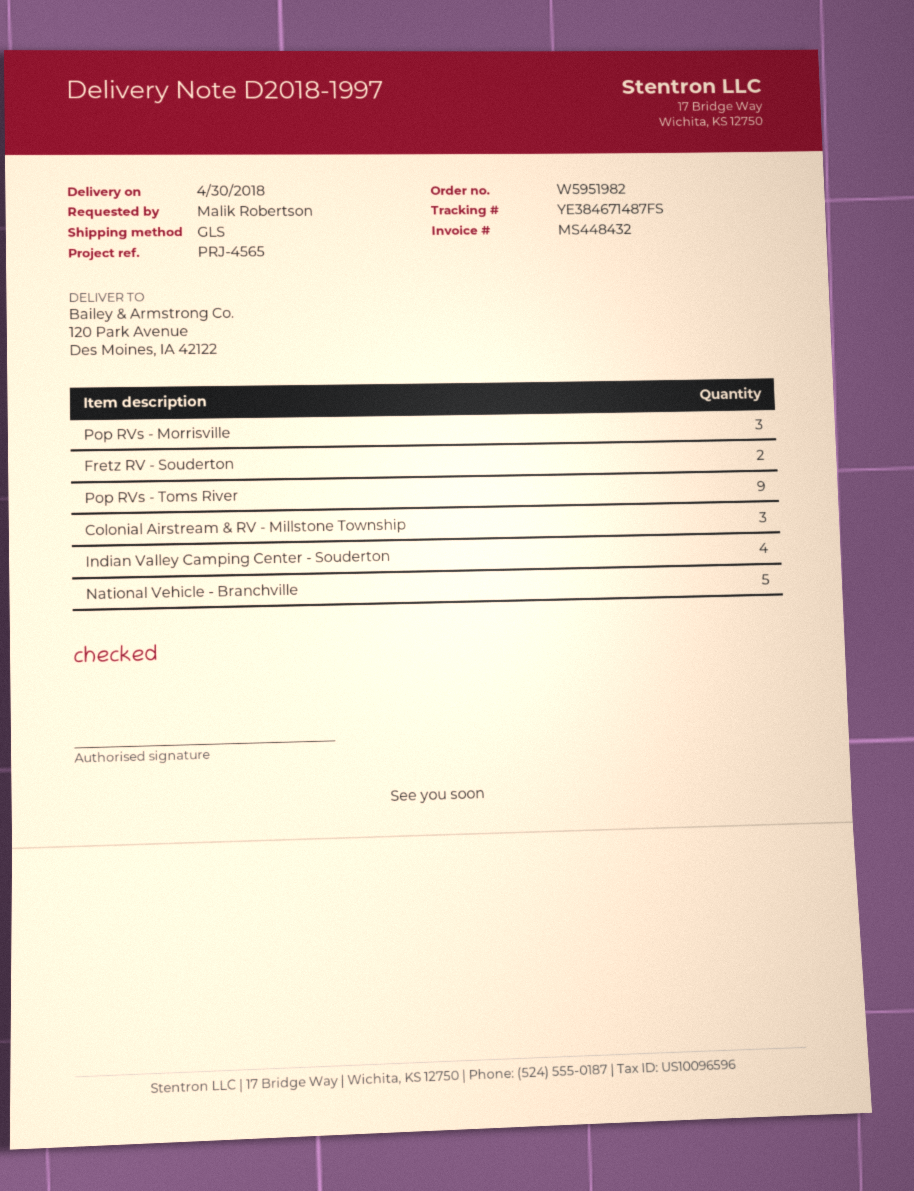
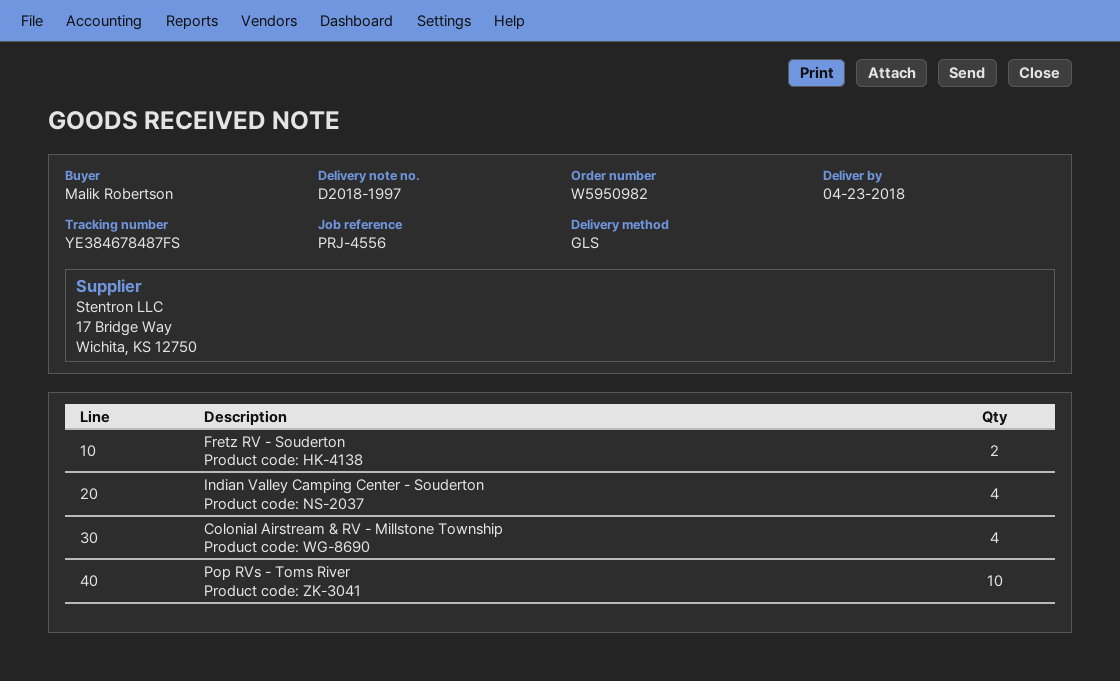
order number: W5951982 -> W5950982
delivery date: 2018-04-30 -> 2018-04-23
reference: PRJ-4565 -> PRJ-4556
tracking number: YE384671487FS -> YE384678487FS
Pop RVs - Morrisville: 3 -> none
Pop RVs - Toms River: 9 -> 10
Colonial Airstream & RV - Millstone Township: 3 -> 4
National Vehicle - Branchville: 5 -> none

